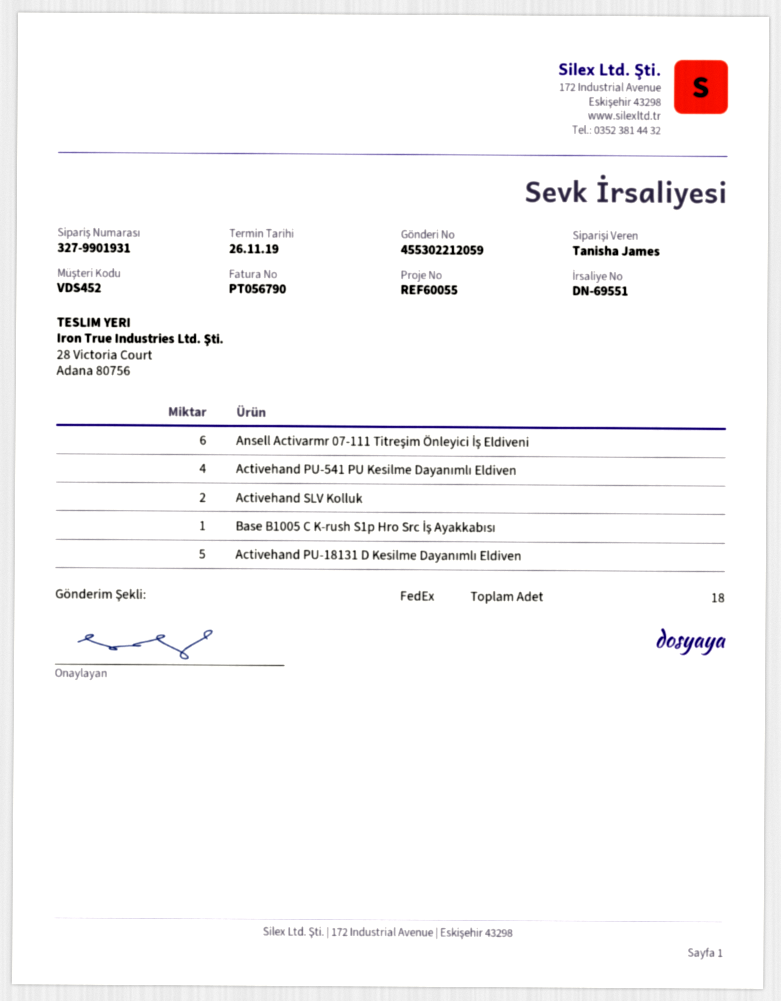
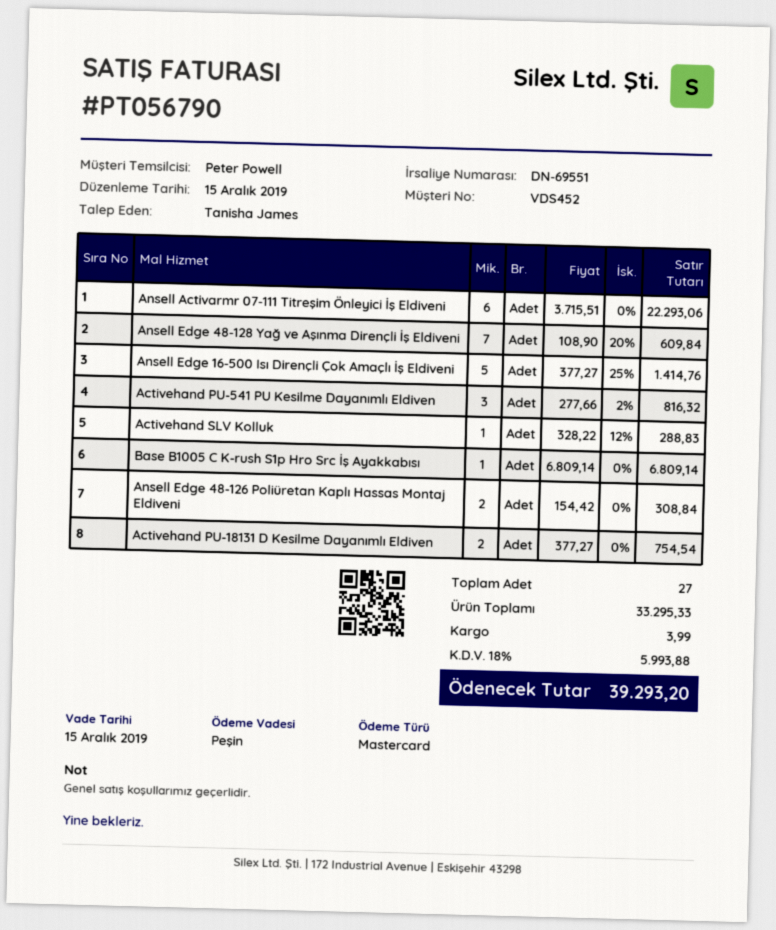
Activehand PU-541 PU Kesilme Dayanımlı Eldiven: 4 -> 3
Activehand SLV Kolluk: 2 -> 1
Activehand PU-18131 D Kesilme Dayanımlı Eldiven: 5 -> 2
Ansell Edge 48-128 Yağ ve Aşınma Dirençli İş Eldiveni: none -> 7
Ansell Edge 16-500 Isı Dirençli Çok Amaçlı İş Eldiveni: none -> 5
Ansell Edge 48-126 Poliüretan Kaplı Hassas Montaj Eldiveni: none -> 2
total quantity: 18 -> 27

